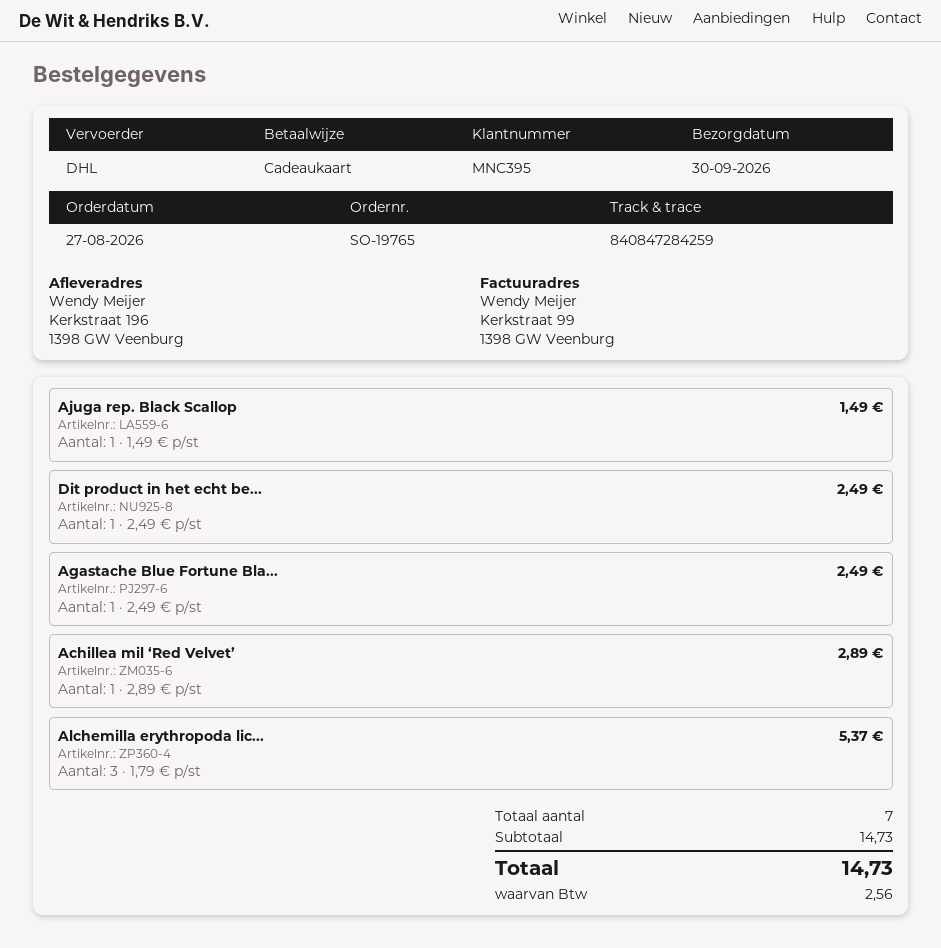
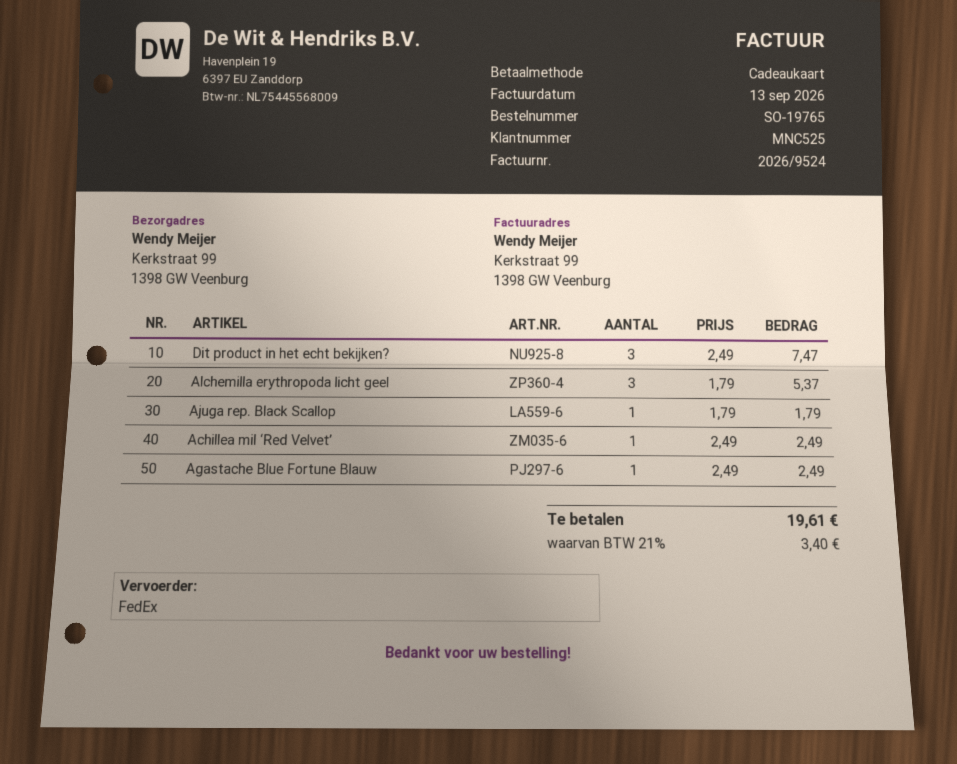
customer number: MNC395 -> MNC525
shipping method: DHL -> FedEx
ship to: Kerkstraat 196, 1398 GW Veenburg -> Kerkstraat 99, 1398 GW Veenburg
Ajuga rep. Black Scallop: 1 x 1.49 = 1.49 -> 1 x 1.79 = 1.79
Dit product in het echt be...: 1 x 2.49 = 2.49 -> 3 x 2.49 = 7.47
Achillea mil ‘Red Velvet’: 1 x 2.89 = 2.89 -> 1 x 2.49 = 2.49
tax: 2.56 -> 3.40
total: 14.73 -> 19.61

